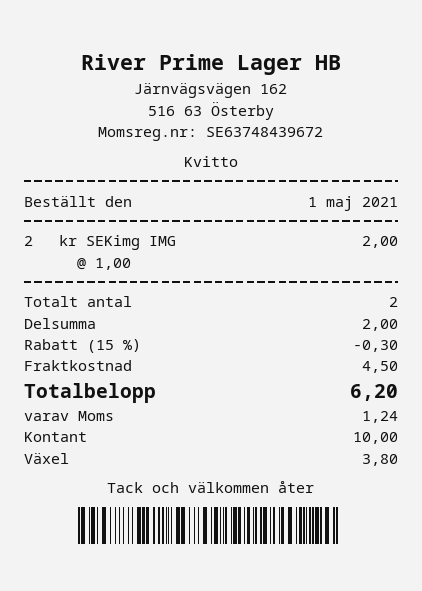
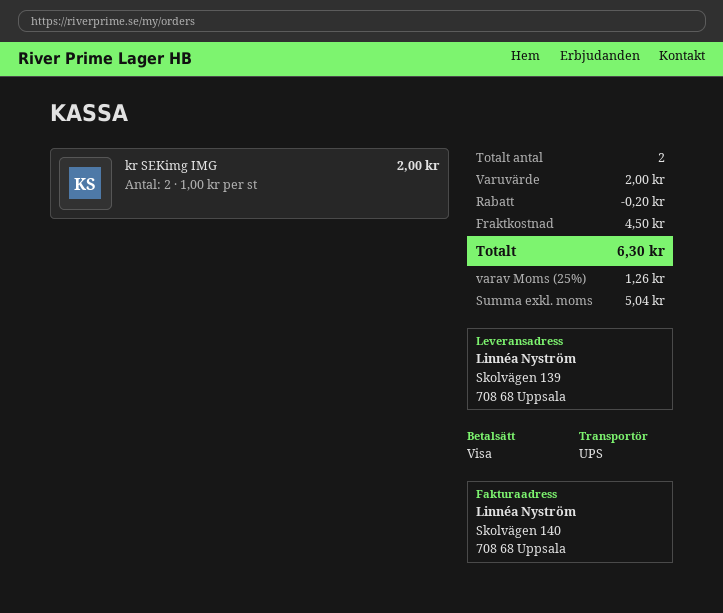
payment method: cash -> Visa
discount: 0.30 -> 0.20
tax: 1.24 -> 1.26
total: 6.20 -> 6.30

